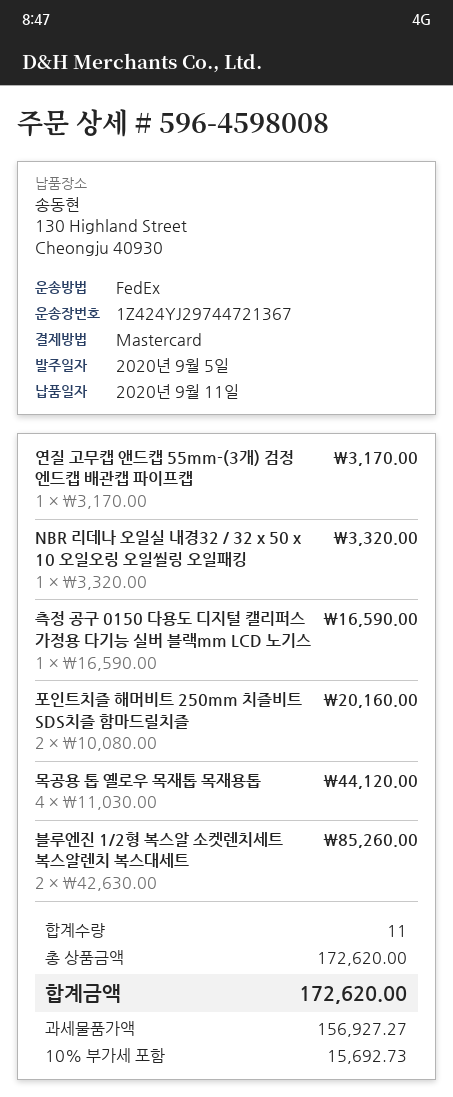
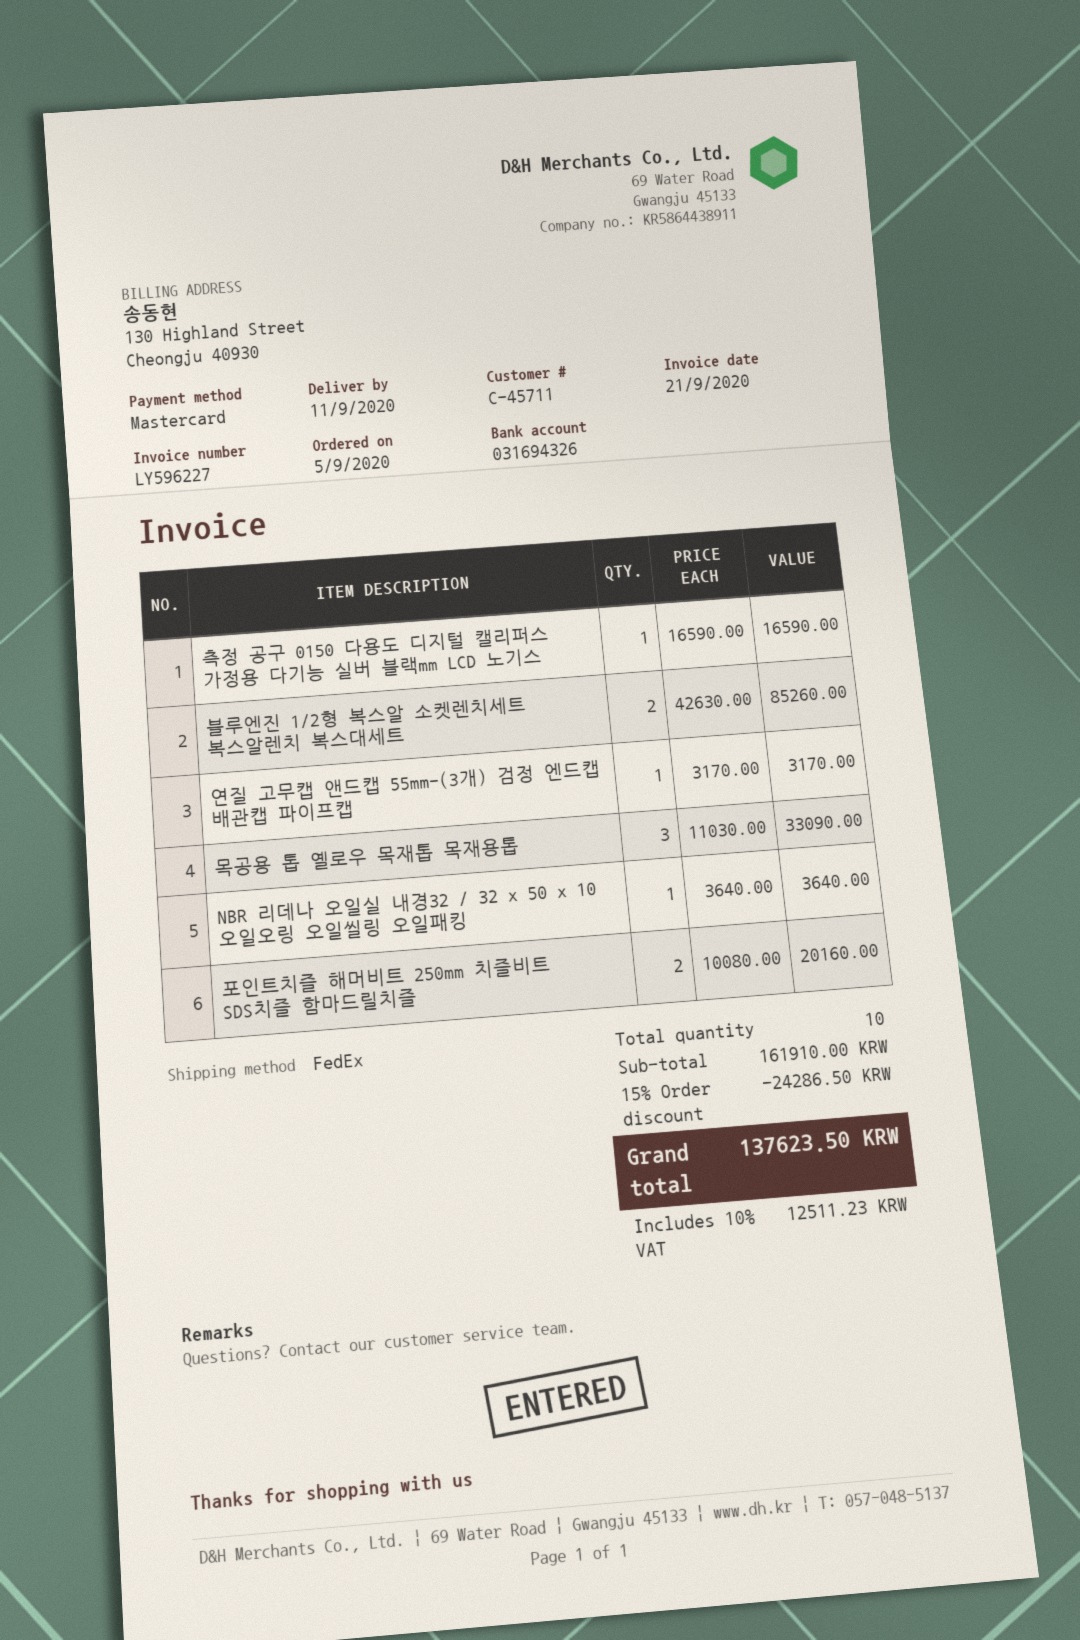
NBR 리데나 오일실 내경32 / 32 x 50 x 10 오일오링 오일씰링 오일패킹: 1 x 3320.00 = 3320.00 -> 1 x 3640.00 = 3640.00
목공용 톱 옐로우 목재톱 목재용톱: 4 x 11030.00 = 44120.00 -> 3 x 11030.00 = 33090.00
total quantity: 11 -> 10
subtotal: 172620.00 -> 161910.00
discount: none -> 15% = 24286.50
tax: 10% = 15692.73 -> 10% = 12511.23
total: 172620.00 -> 137623.50

